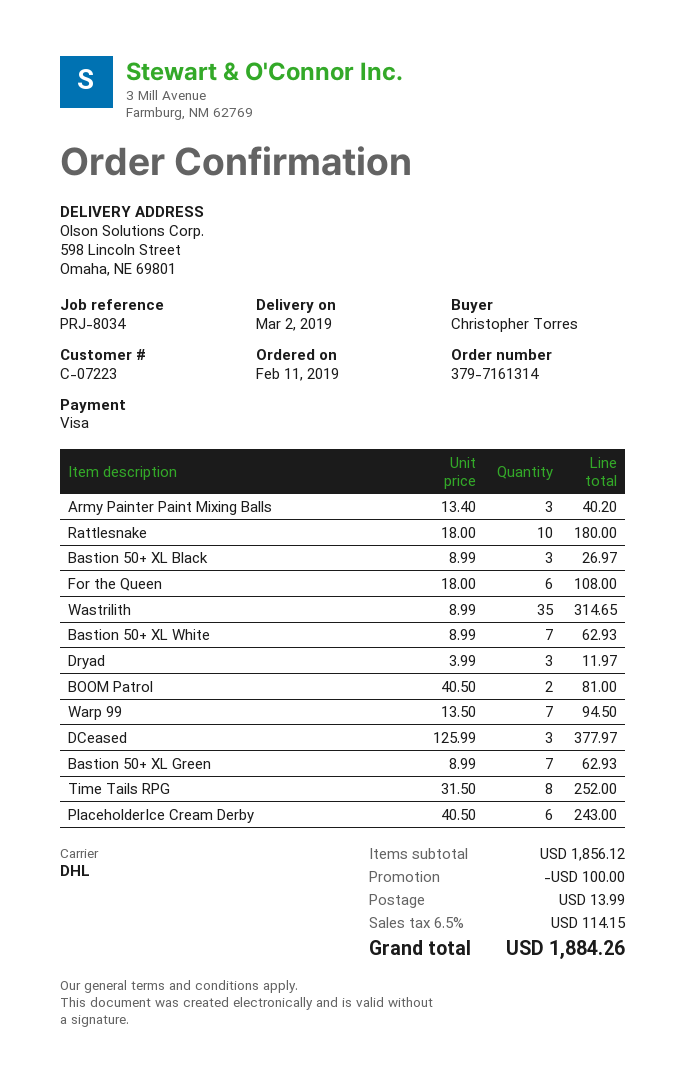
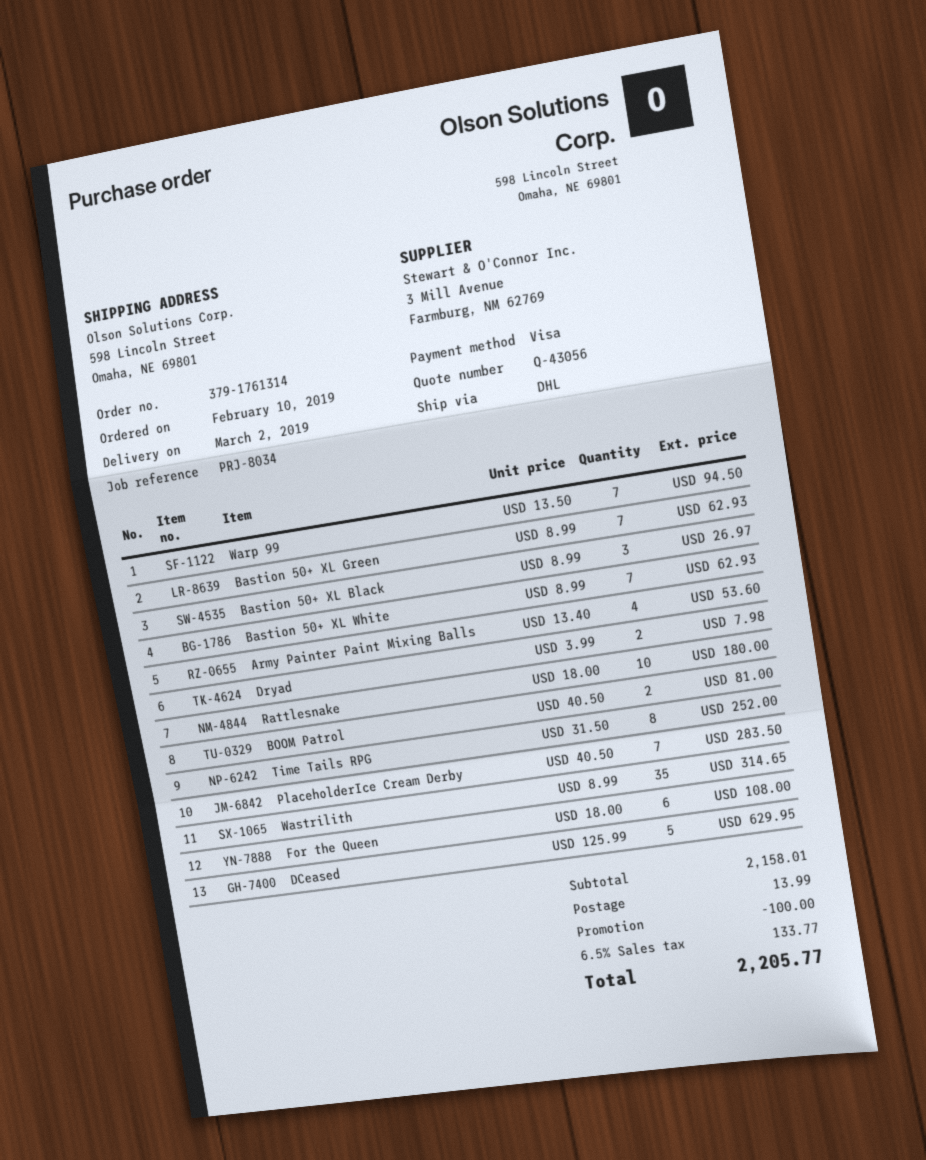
order number: 379-7161314 -> 379-1761314
order date: 2019-02-11 -> 2019-02-10
Army Painter Paint Mixing Balls: 3 x 13.40 = 40.20 -> 4 x 13.40 = 53.60
Dryad: 3 x 3.99 = 11.97 -> 2 x 3.99 = 7.98
DCeased: 3 x 125.99 = 377.97 -> 5 x 125.99 = 629.95
PlaceholderIce Cream Derby: 6 x 40.50 = 243.00 -> 7 x 40.50 = 283.50
subtotal: 1856.12 -> 2158.01
tax: 6.5% = 114.15 -> 6.5% = 133.77
total: 1884.26 -> 2205.77

